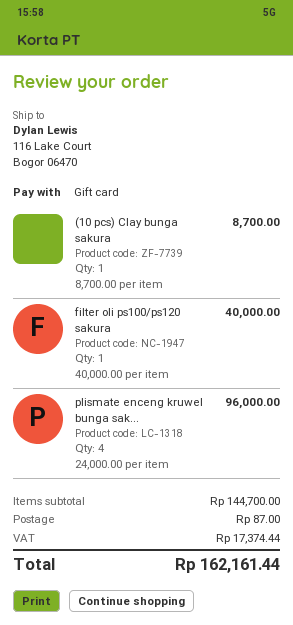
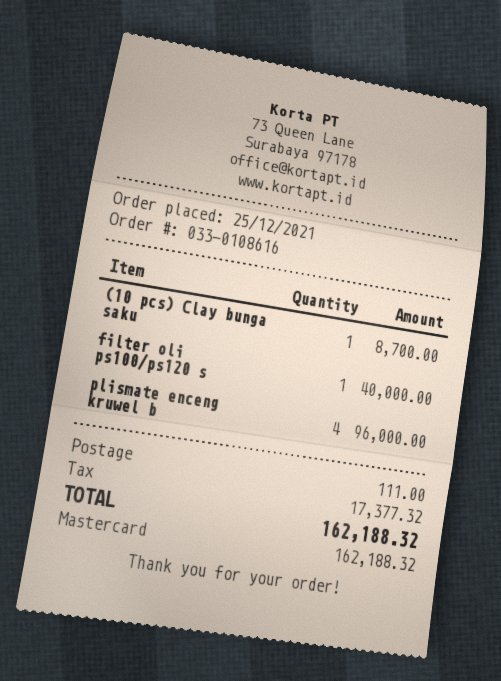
payment method: gift card -> Mastercard
shipping: 87.00 -> 111.00
tax: 17374.44 -> 17377.32
total: 162161.44 -> 162188.32

